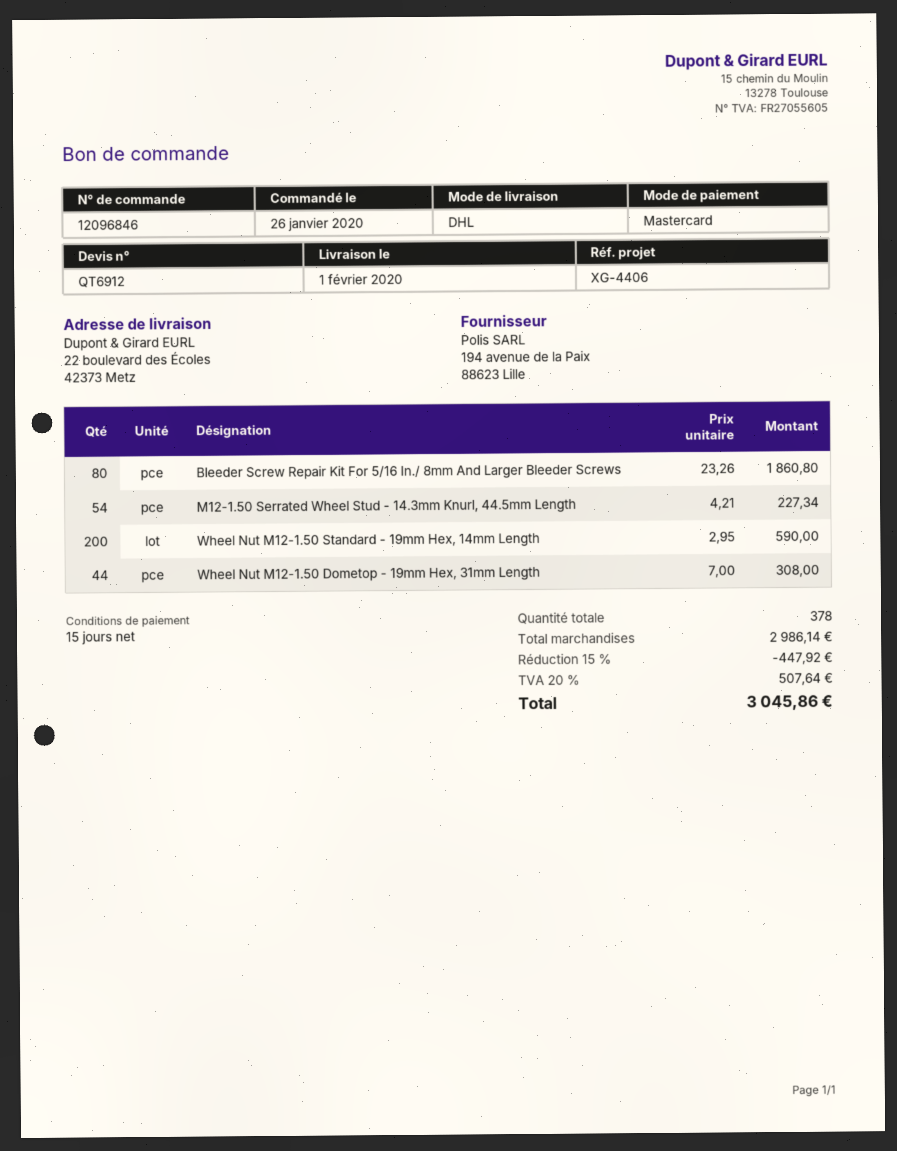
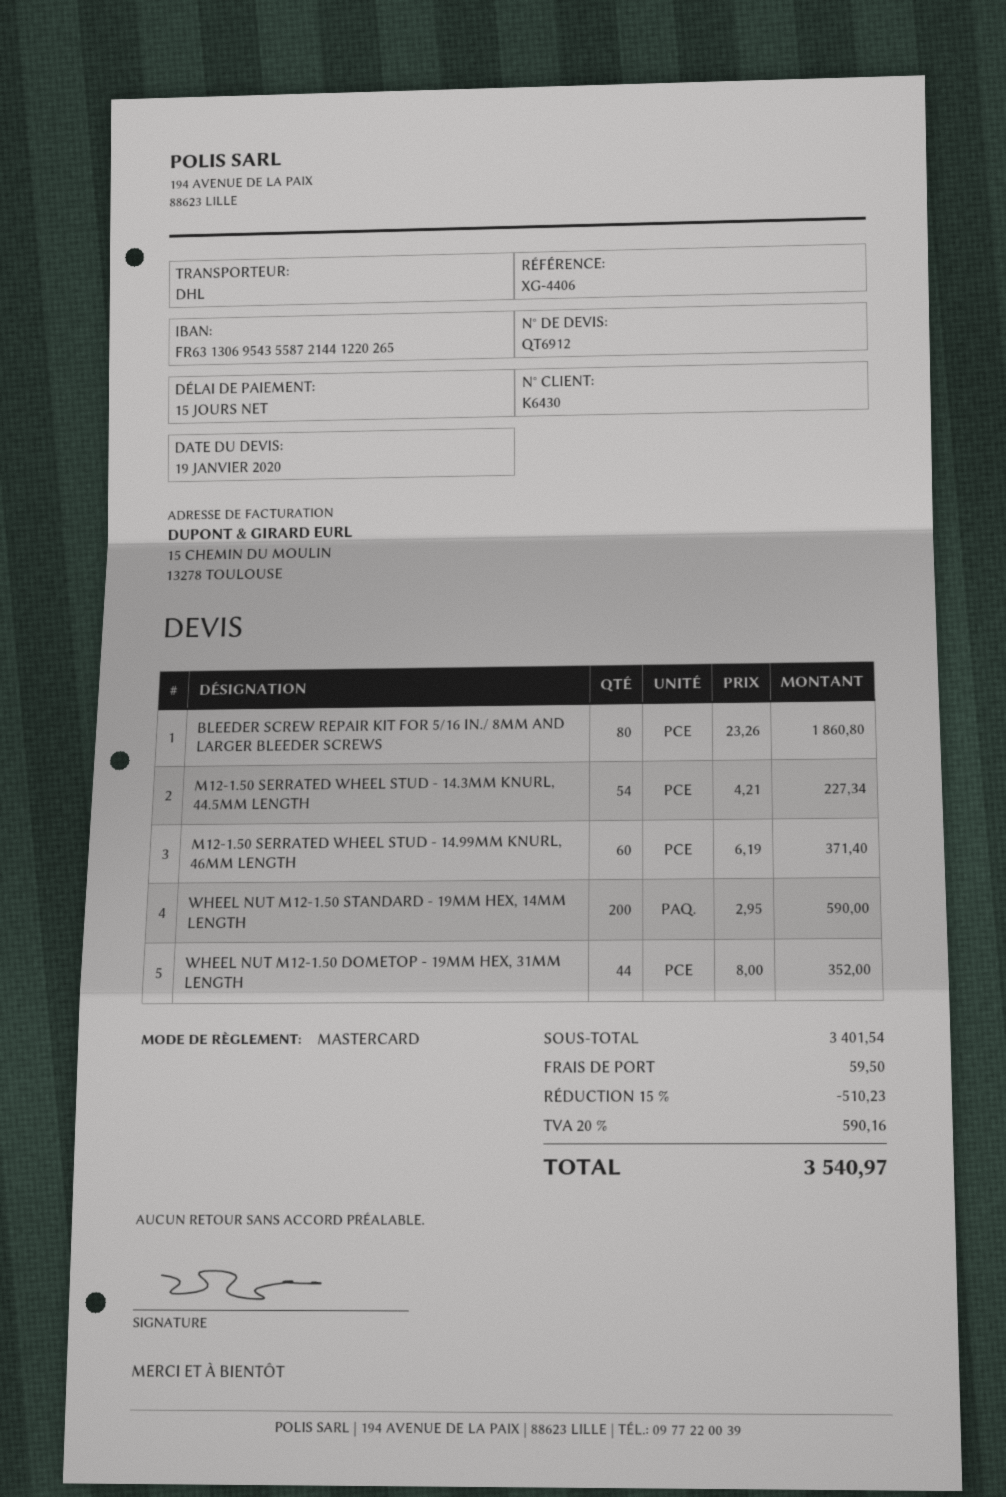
Wheel Nut M12-1.50 Dometop - 19mm Hex, 31mm Length: 44 x 7.00 = 308.00 -> 44 x 8.00 = 352.00
M12-1.50 SERRATED WHEEL STUD - 14.99MM KNURL, 46MM LENGTH: none -> 60 x 6.19 = 371.40
subtotal: 2986.14 -> 3401.54
discount: 15% = 447.92 -> 15% = 510.23
shipping: none -> 59.50
tax: 20% = 507.64 -> 20% = 590.16
total: 3045.86 -> 3540.97

